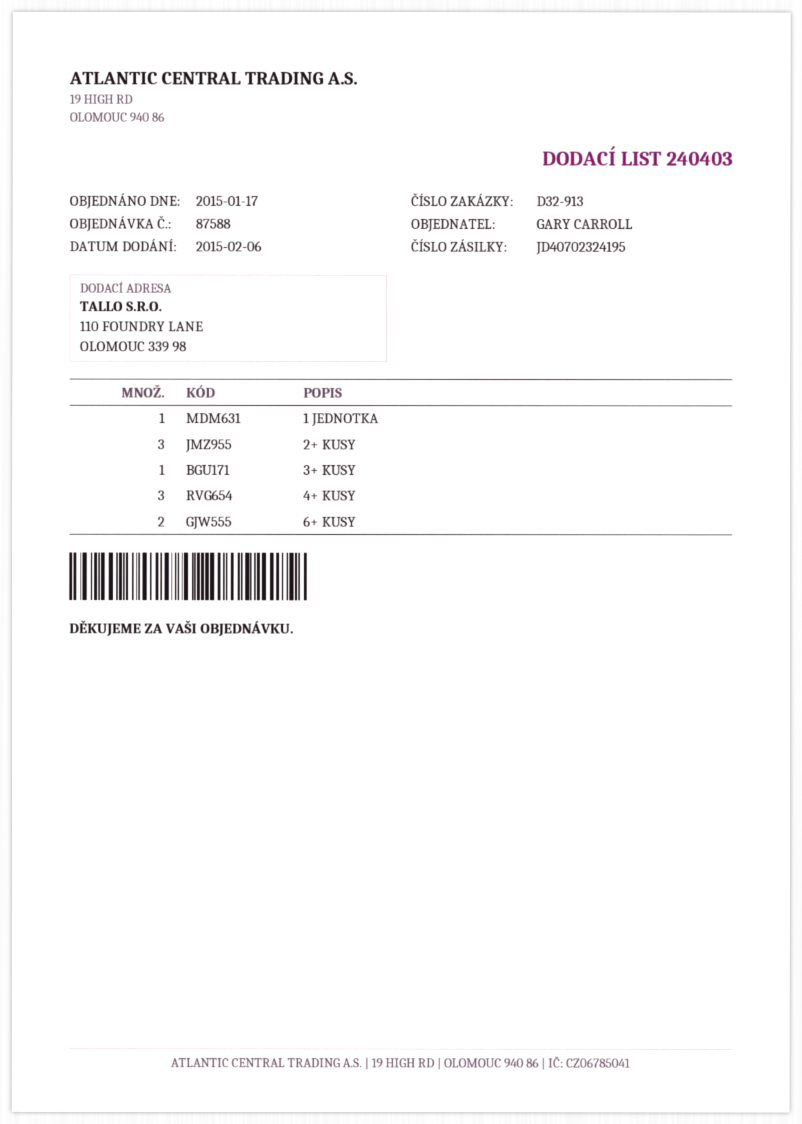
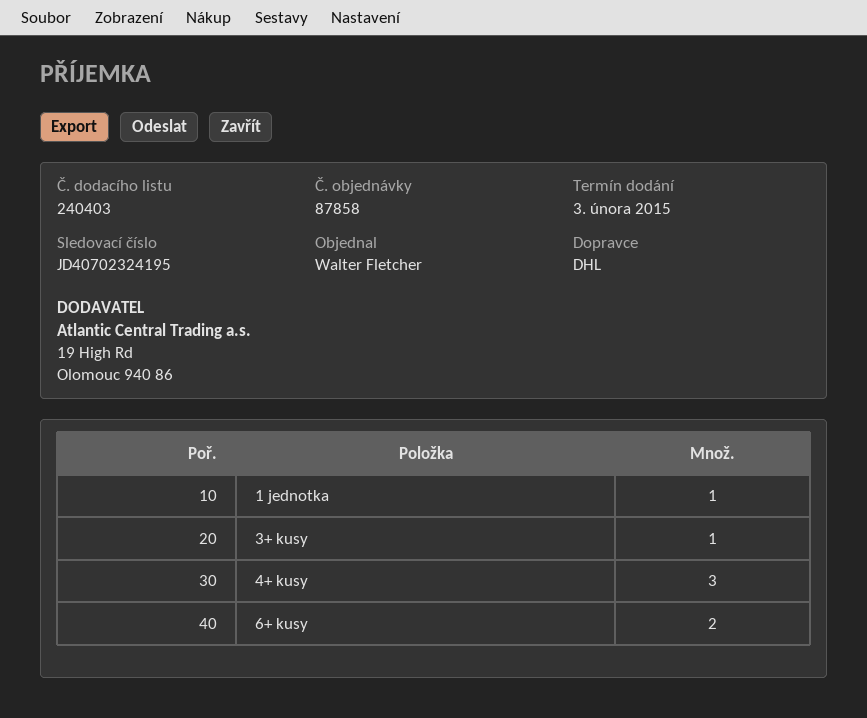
order number: 87588 -> 87858
delivery date: 2015-02-06 -> 2015-02-03
ordered by: GARY CARROLL -> Walter Fletcher
2+ KUSY: 3 -> none

